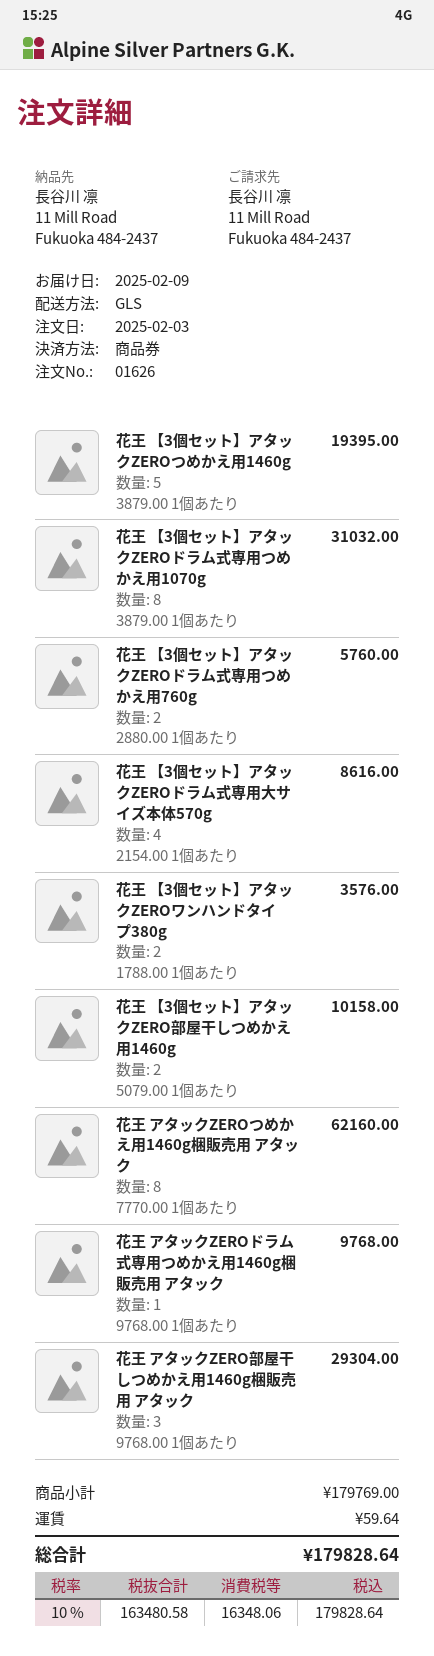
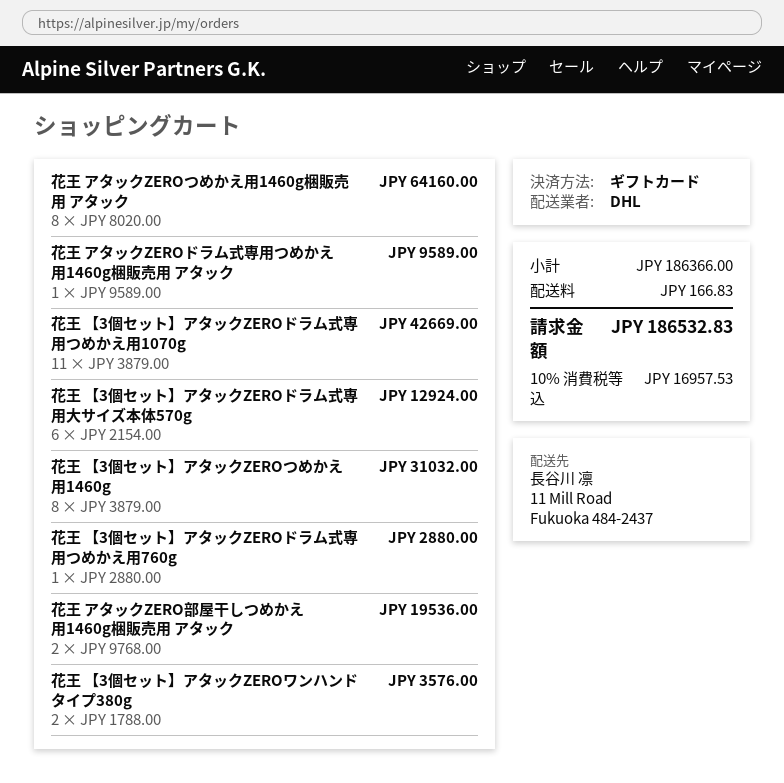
shipping method: GLS -> DHL
花王 【3個セット】アタックZEROつめかえ用1460g: 5 x 3879.00 = 19395.00 -> 8 x 3879.00 = 31032.00
花王 【3個セット】アタックZEROドラム式専用つめかえ用1070g: 8 x 3879.00 = 31032.00 -> 11 x 3879.00 = 42669.00
花王 【3個セット】アタックZEROドラム式専用つめかえ用760g: 2 x 2880.00 = 5760.00 -> 1 x 2880.00 = 2880.00
花王 【3個セット】アタックZEROドラム式専用大サイズ本体570g: 4 x 2154.00 = 8616.00 -> 6 x 2154.00 = 12924.00
花王 【3個セット】アタックZERO部屋干しつめかえ用1460g: 2 x 5079.00 = 10158.00 -> none
花王 アタックZEROつめかえ用1460g梱販売用 アタック: 8 x 7770.00 = 62160.00 -> 8 x 8020.00 = 64160.00
花王 アタックZEROドラム式専用つめかえ用1460g梱販売用 アタック: 1 x 9768.00 = 9768.00 -> 1 x 9589.00 = 9589.00
花王 アタックZERO部屋干しつめかえ用1460g梱販売用 アタック: 3 x 9768.00 = 29304.00 -> 2 x 9768.00 = 19536.00
subtotal: 179769.00 -> 186366.00
shipping: 59.64 -> 166.83
tax: 10% = 16348.06 -> 10% = 16957.53
total: 179828.64 -> 186532.83

